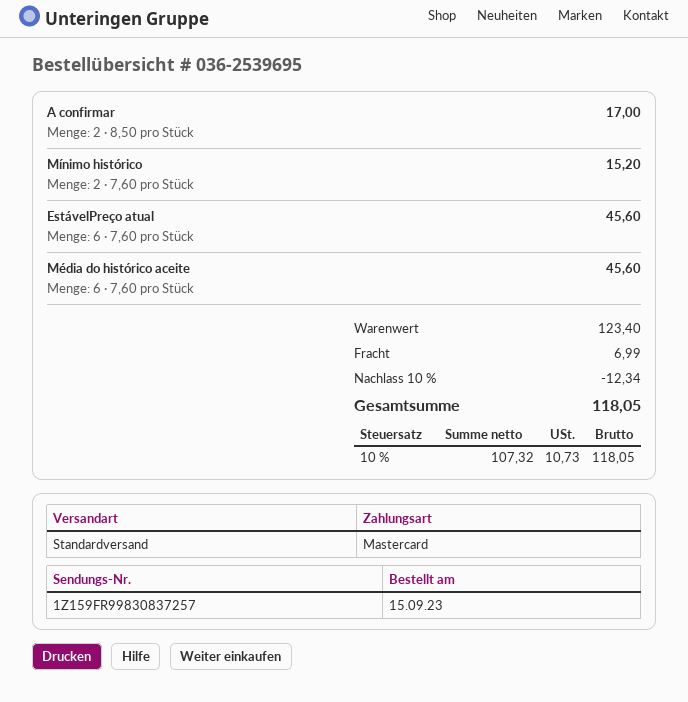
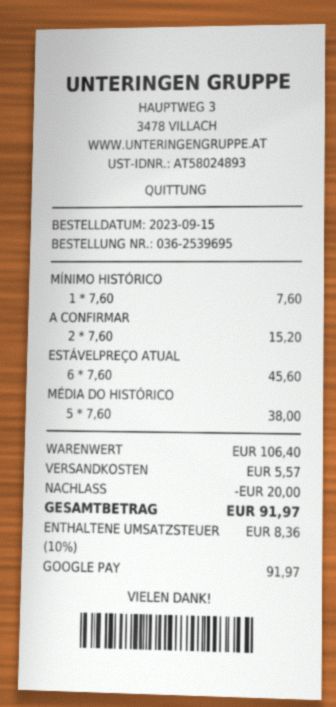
payment method: Mastercard -> Google Pay
A confirmar: 2 x 8.50 = 17.00 -> 2 x 7.60 = 15.20
Mínimo histórico: 2 x 7.60 = 15.20 -> 1 x 7.60 = 7.60
Média do histórico aceite: 6 x 7.60 = 45.60 -> 5 x 7.60 = 38.00
subtotal: 123.40 -> 106.40
discount: 12.34 -> 20.00
shipping: 6.99 -> 5.57
tax: 10% = 10.73 -> 10% = 8.36
total: 118.05 -> 91.97

